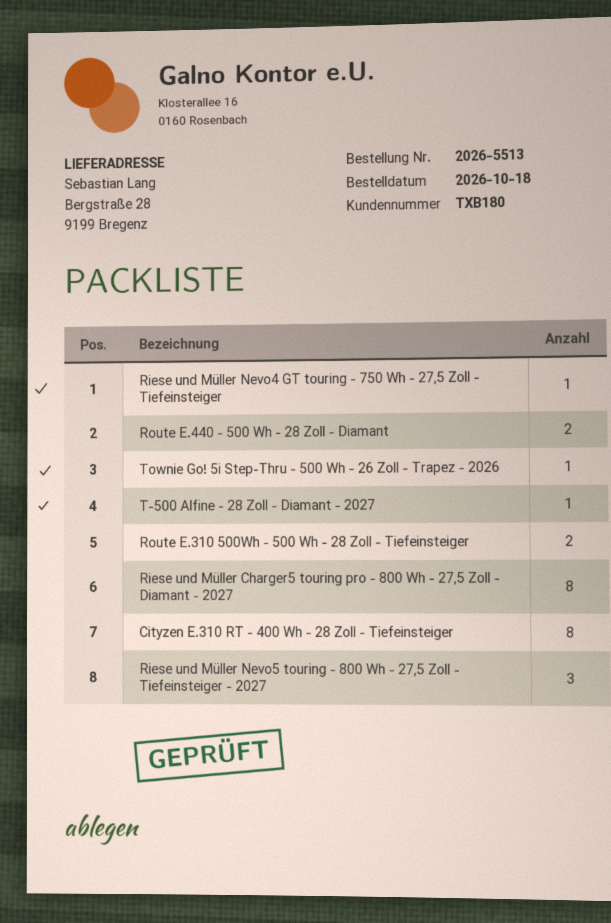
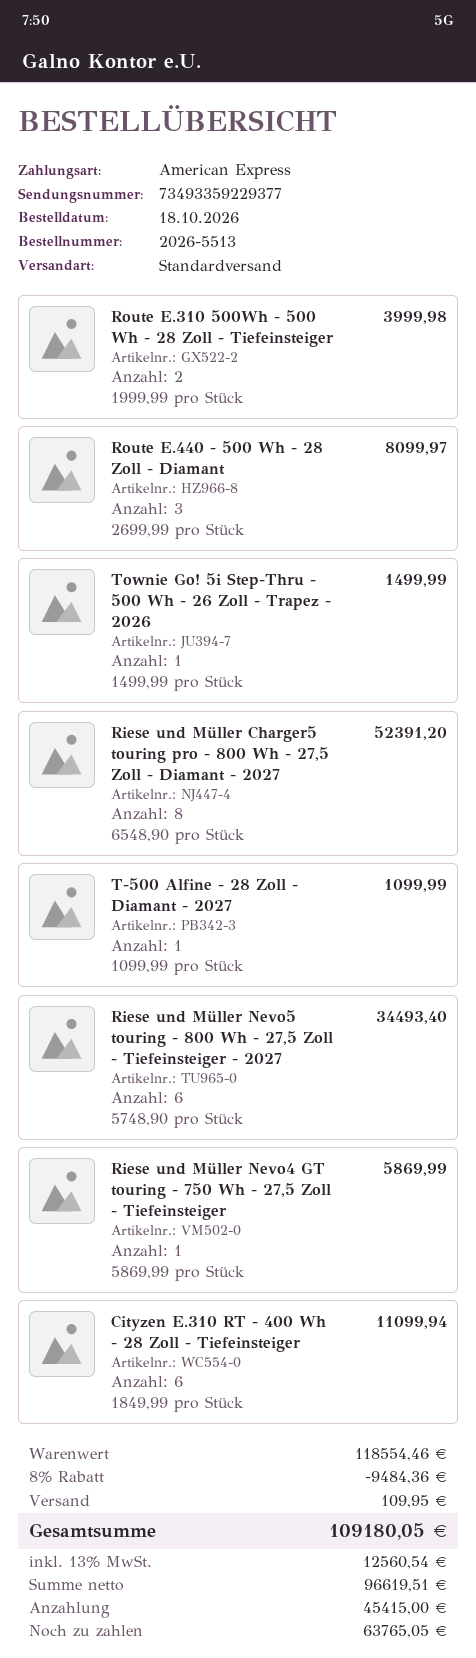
Route E.440 - 500 Wh - 28 Zoll - Diamant: 2 -> 3
Cityzen E.310 RT - 400 Wh - 28 Zoll - Tiefeinsteiger: 8 -> 6
Riese und Müller Nevo5 touring - 800 Wh - 27,5 Zoll - Tiefeinsteiger - 2027: 3 -> 6

